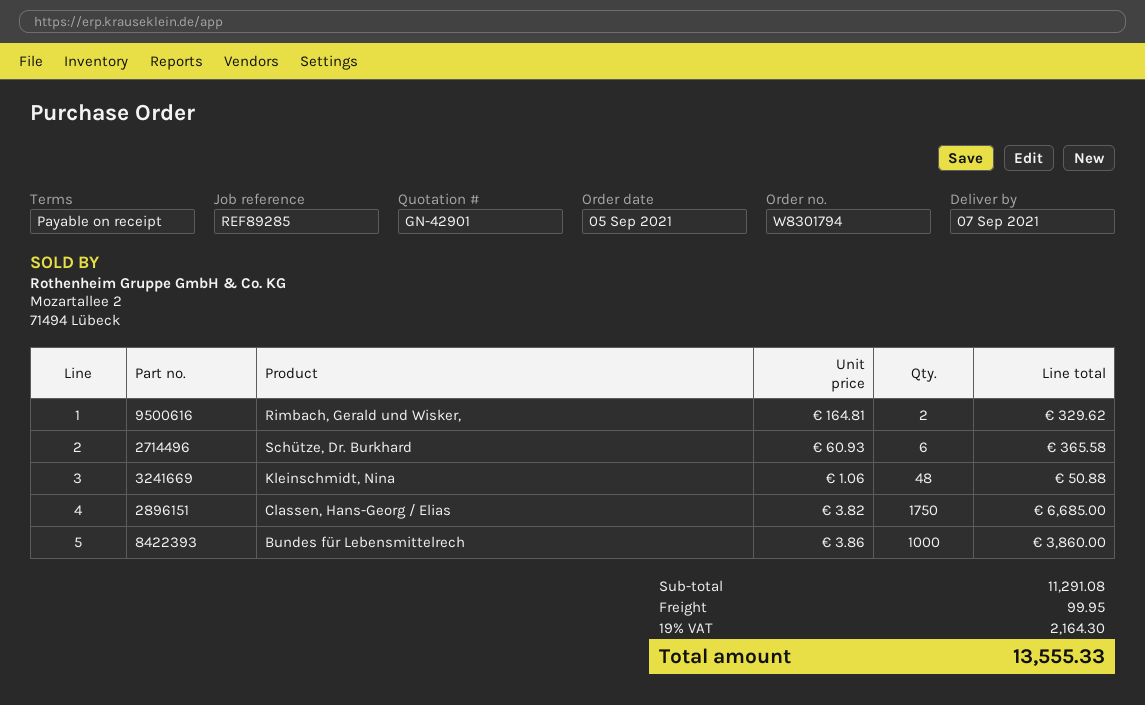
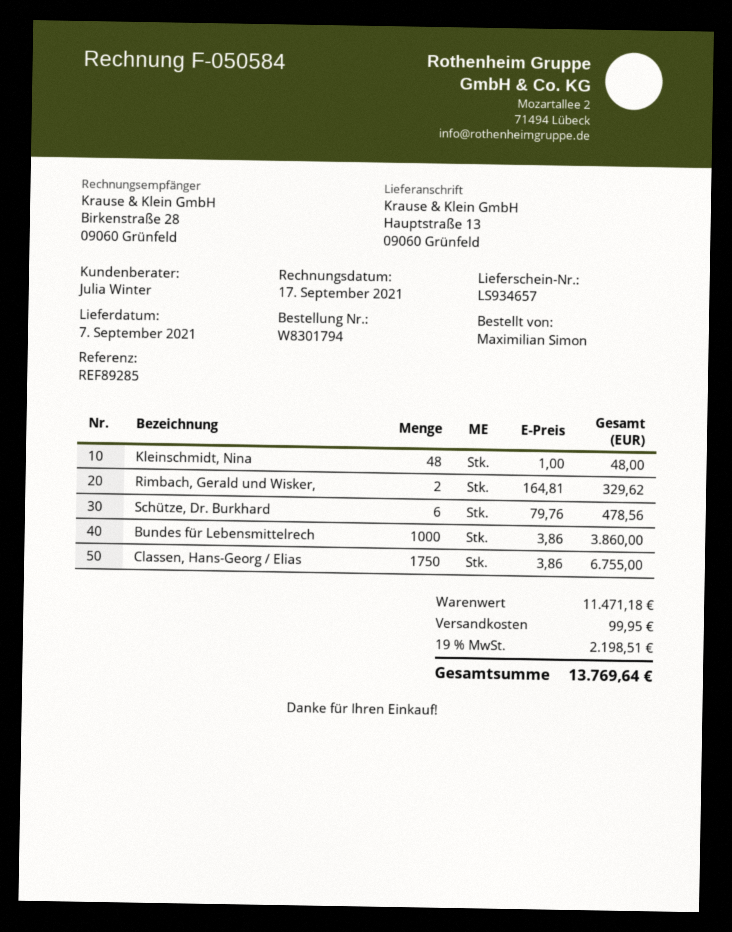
Schütze, Dr. Burkhard: 6 x 60.93 = 365.58 -> 6 x 79.76 = 478.56
Kleinschmidt, Nina: 48 x 1.06 = 50.88 -> 48 x 1.00 = 48.00
Classen, Hans-Georg / Elias: 1750 x 3.82 = 6685.00 -> 1750 x 3.86 = 6755.00
subtotal: 11291.08 -> 11471.18
tax: 19% = 2164.30 -> 19% = 2198.51
total: 13555.33 -> 13769.64

